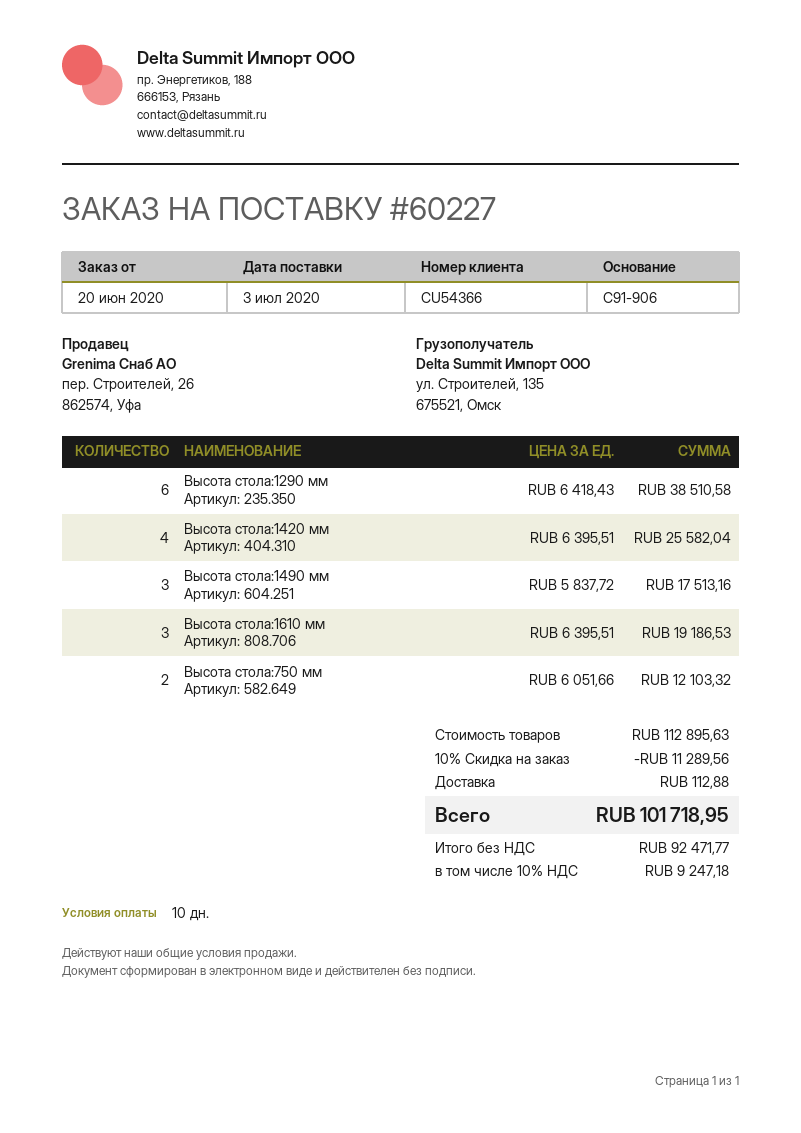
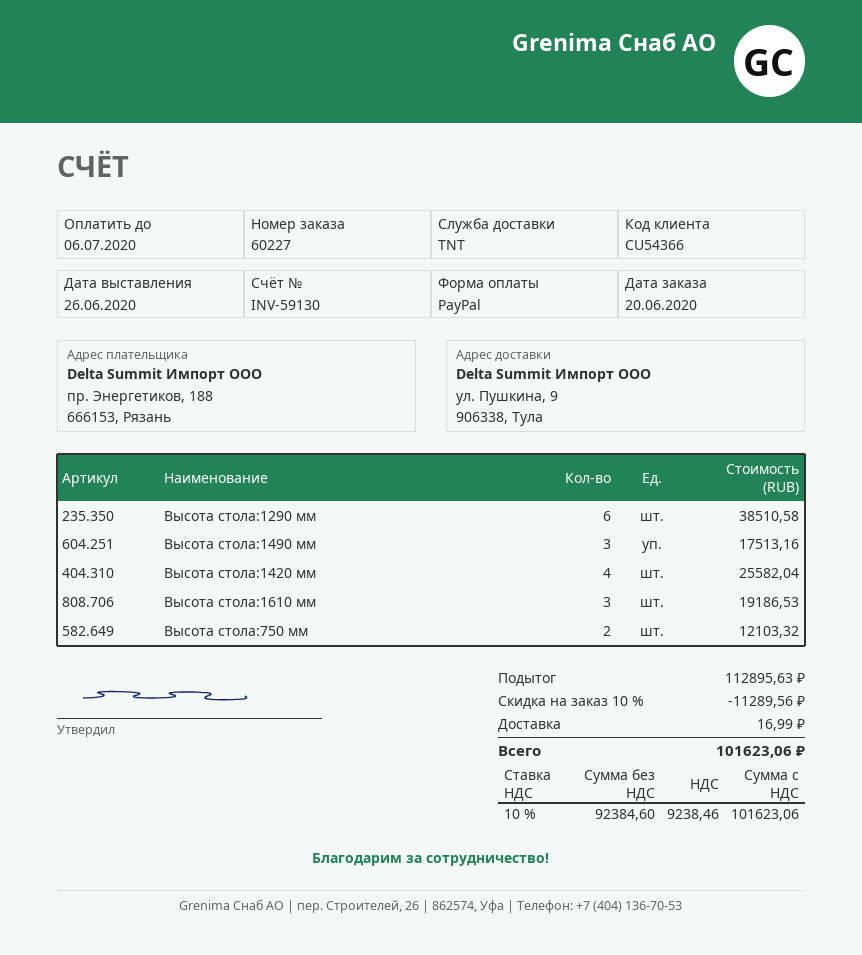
ship to: ул. Строителей, 135, 675521, Омск -> ул. Пушкина, 9, 906338, Тула
shipping: 112.88 -> 16.99
net: 92471.77 -> 92384.60
tax: 10% = 9247.18 -> 10% = 9238.46
total: 101718.95 -> 101623.06

